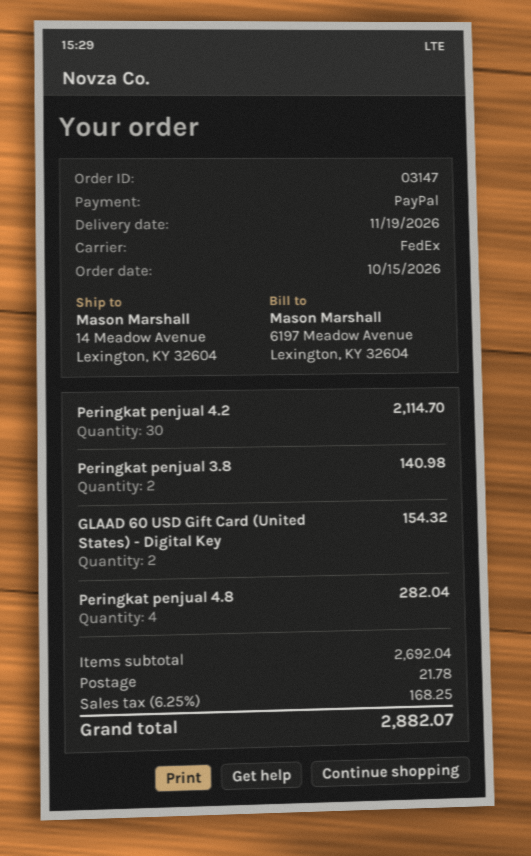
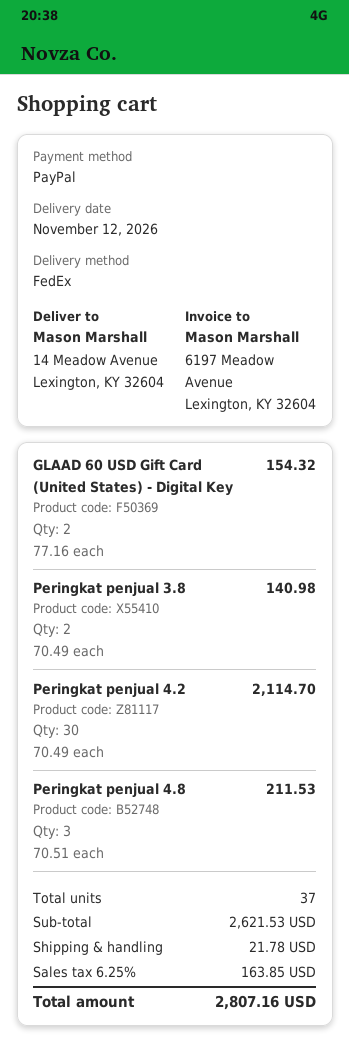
delivery date: 2026-11-19 -> 2026-11-12
Peringkat penjual 4.8: 4 for 282.04 -> 3 for 211.53
subtotal: 2692.04 -> 2621.53
tax: 6.25% = 168.25 -> 6.25% = 163.85
total: 2882.07 -> 2807.16

